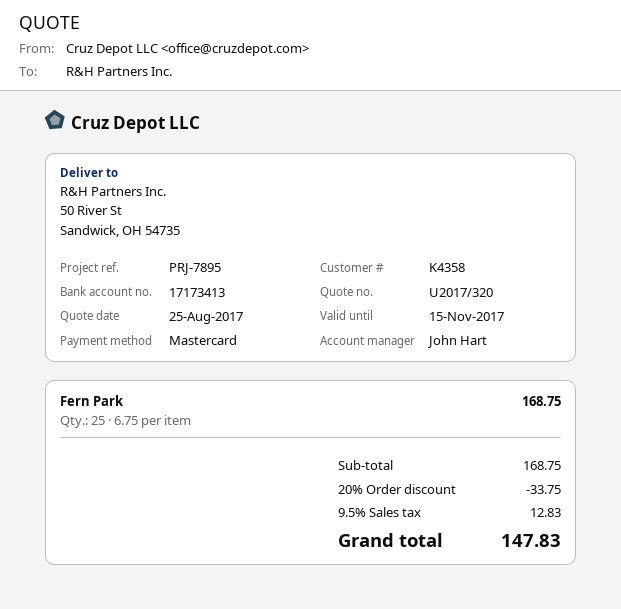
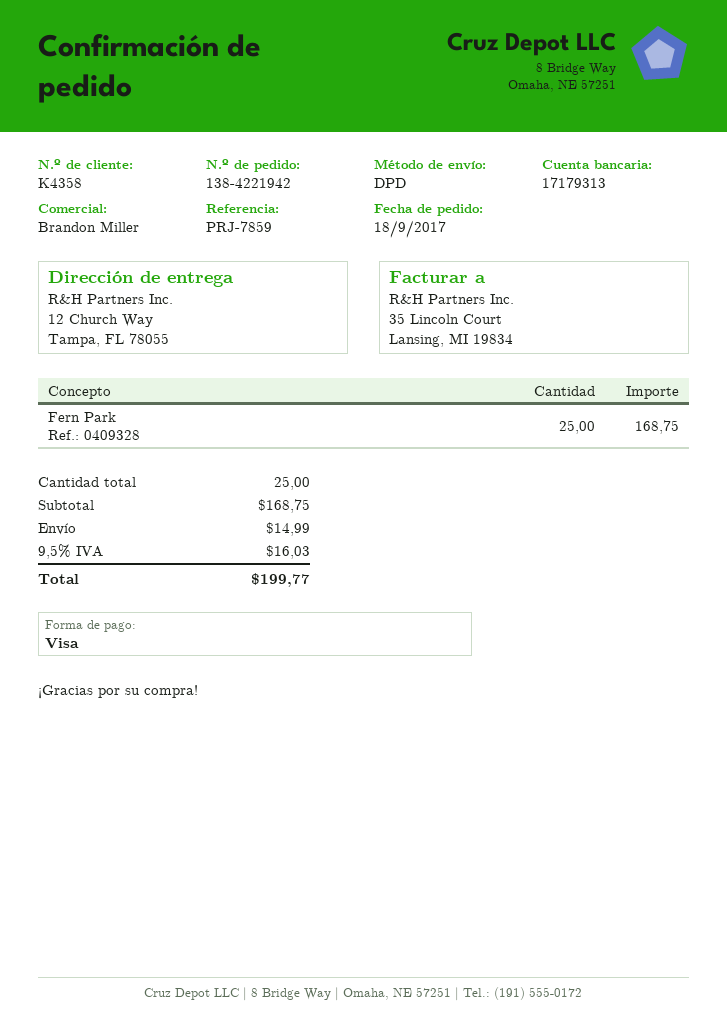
reference: PRJ-7895 -> PRJ-7859
sales rep: John Hart -> Brandon Miller
payment method: Mastercard -> Visa
bank account: 17173413 -> 17179313
ship to: 50 River St, Sandwick, OH 54735 -> 12 Church Way, Tampa, FL 78055
discount: 20% = 33.75 -> none
shipping: none -> 14.99
tax: 9.5% = 12.83 -> 9.5% = 16.03
total: 147.83 -> 199.77

